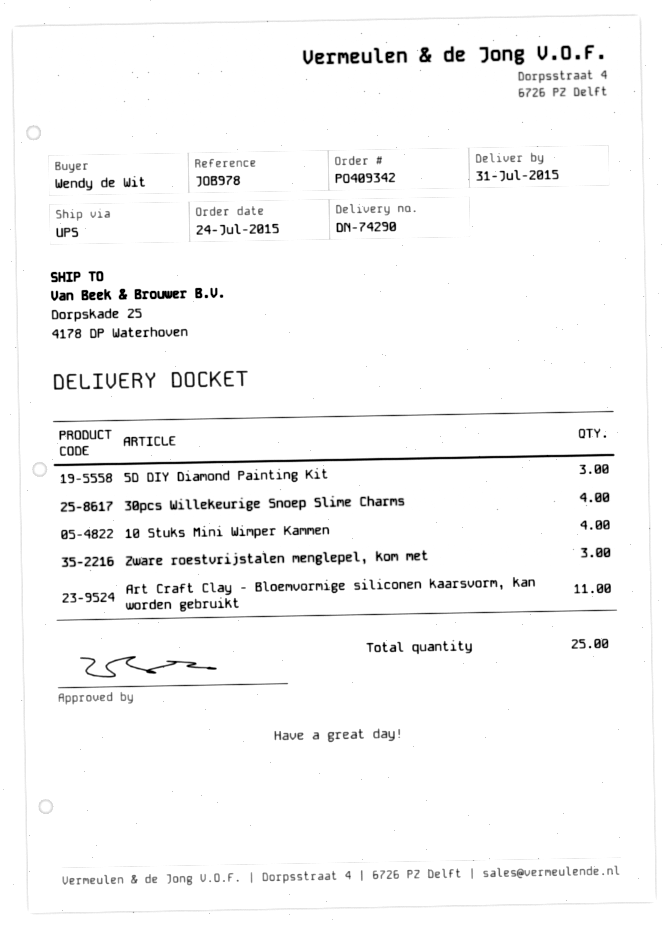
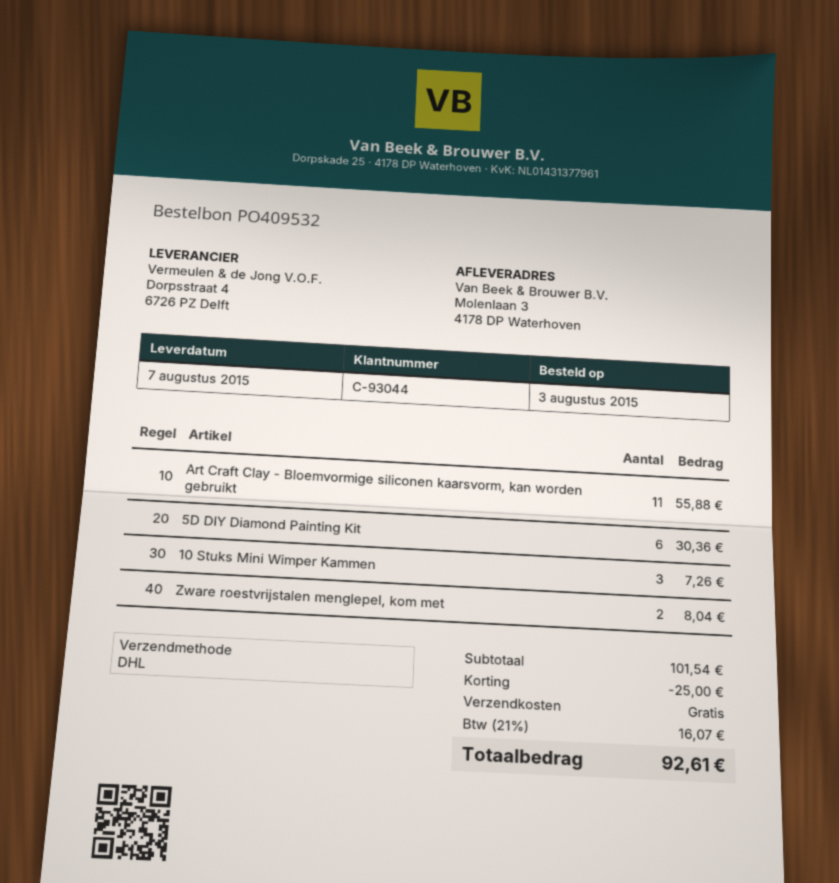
order number: PO409342 -> PO409532
order date: 2015-07-24 -> 2015-08-03
delivery date: 2015-07-31 -> 2015-08-07
shipping method: UPS -> DHL
ship to: Dorpskade 25, 4178 DP Waterhoven -> Molenlaan 3, 4178 DP Waterhoven
5D DIY Diamond Painting Kit: 3 -> 6
30pcs Willekeurige Snoep Slime Charms: 4 -> none
10 Stuks Mini Wimper Kammen: 4 -> 3
Zware roestvrijstalen menglepel, kom met: 3 -> 2

